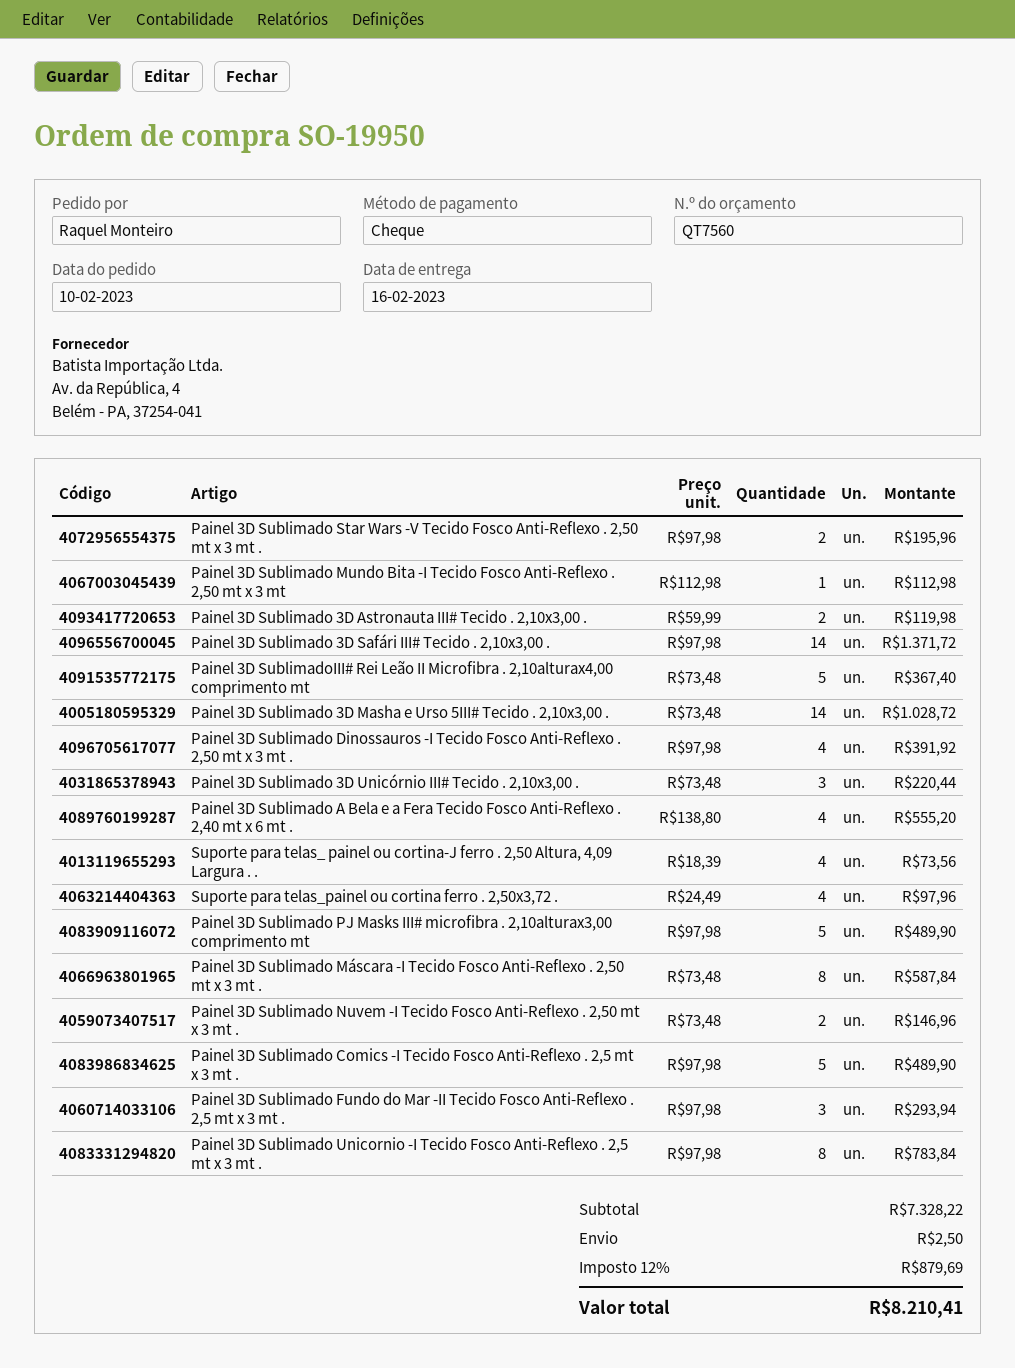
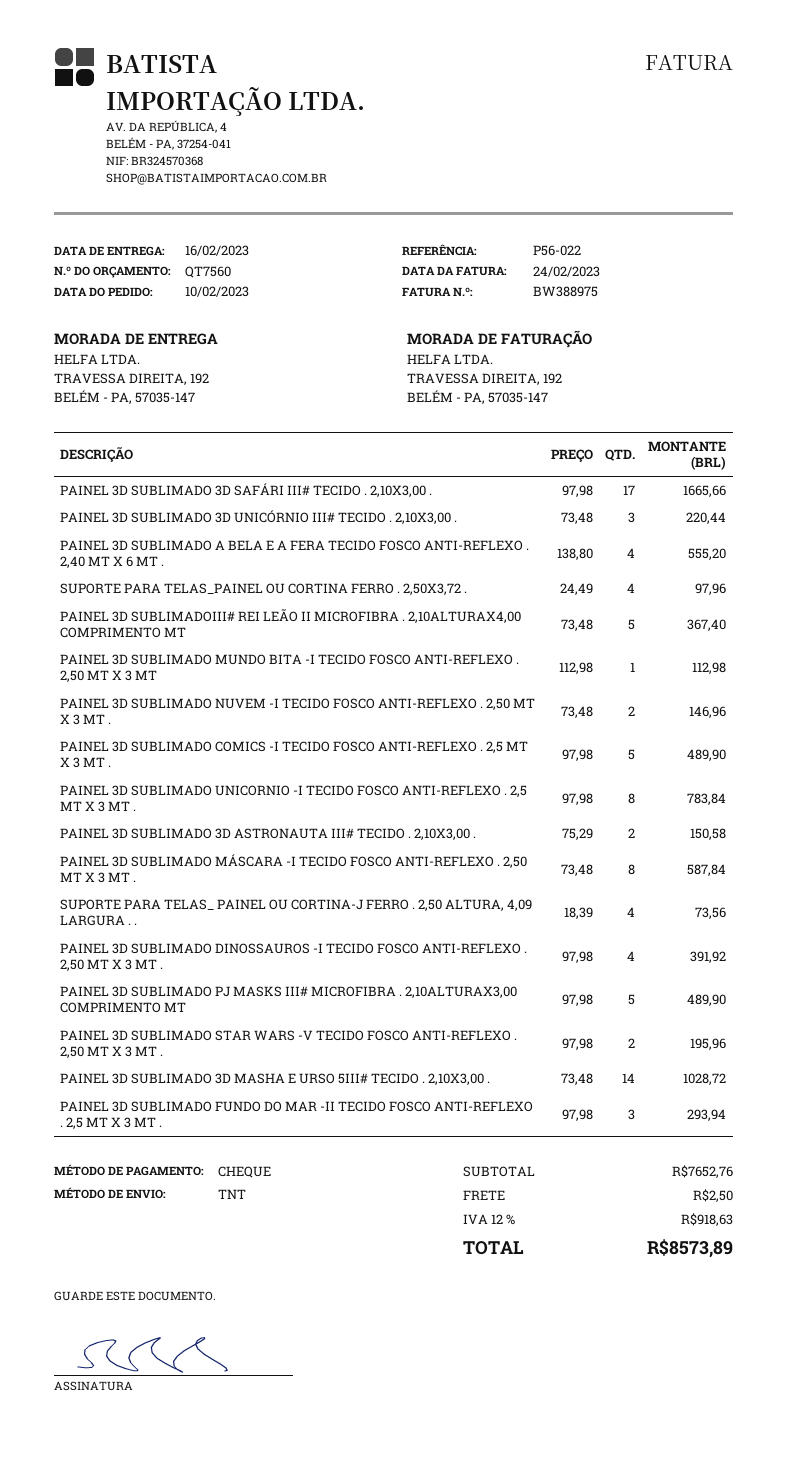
Painel 3D Sublimado 3D Astronauta III# Tecido . 2,10x3,00 .: 2 x 59.99 = 119.98 -> 2 x 75.29 = 150.58
Painel 3D Sublimado 3D Safári III# Tecido . 2,10x3,00 .: 14 x 97.98 = 1371.72 -> 17 x 97.98 = 1665.66
subtotal: 7328.22 -> 7652.76
tax: 12% = 879.69 -> 12% = 918.63
total: 8210.41 -> 8573.89

